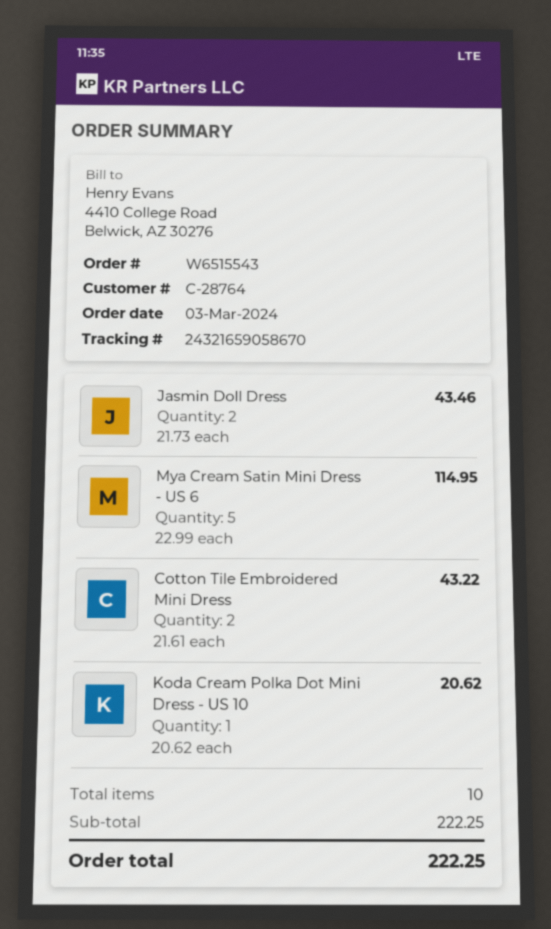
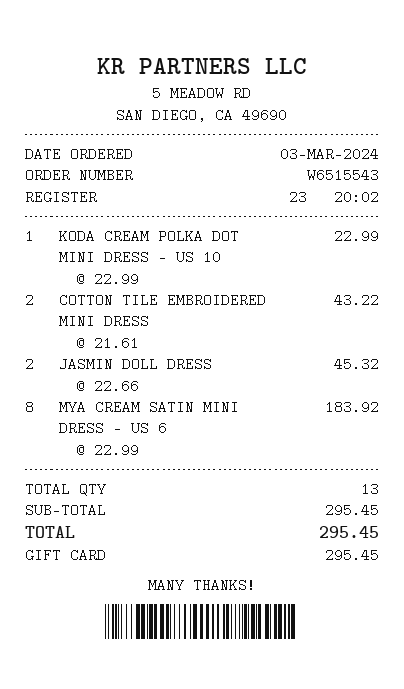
Jasmin Doll Dress: 2 x 21.73 = 43.46 -> 2 x 22.66 = 45.32
Mya Cream Satin Mini Dress - US 6: 5 x 22.99 = 114.95 -> 8 x 22.99 = 183.92
Koda Cream Polka Dot Mini Dress - US 10: 1 x 20.62 = 20.62 -> 1 x 22.99 = 22.99
total quantity: 10 -> 13
subtotal: 222.25 -> 295.45
total: 222.25 -> 295.45

